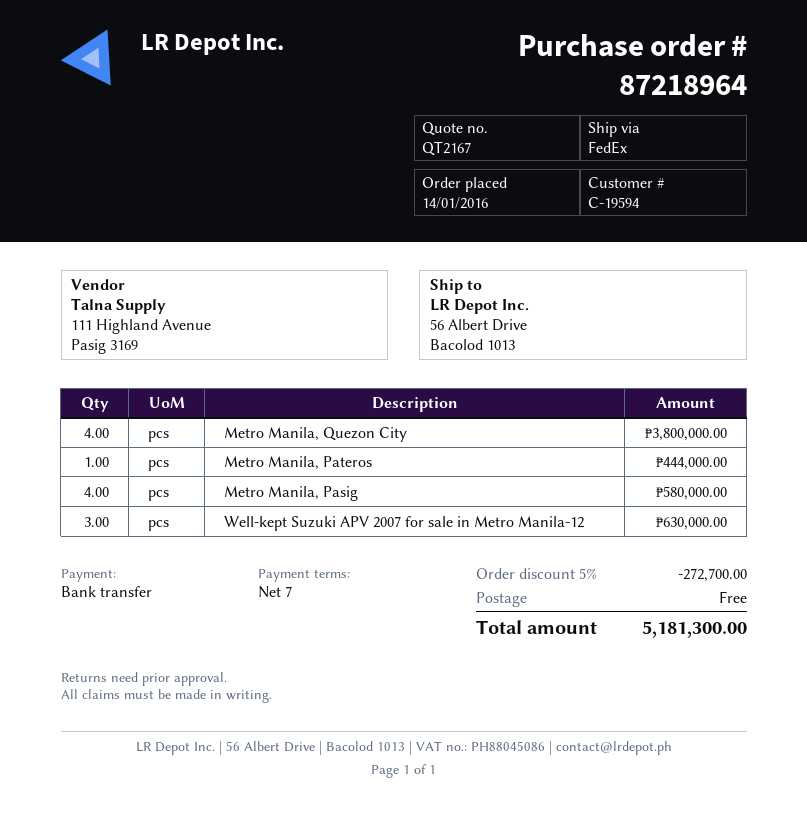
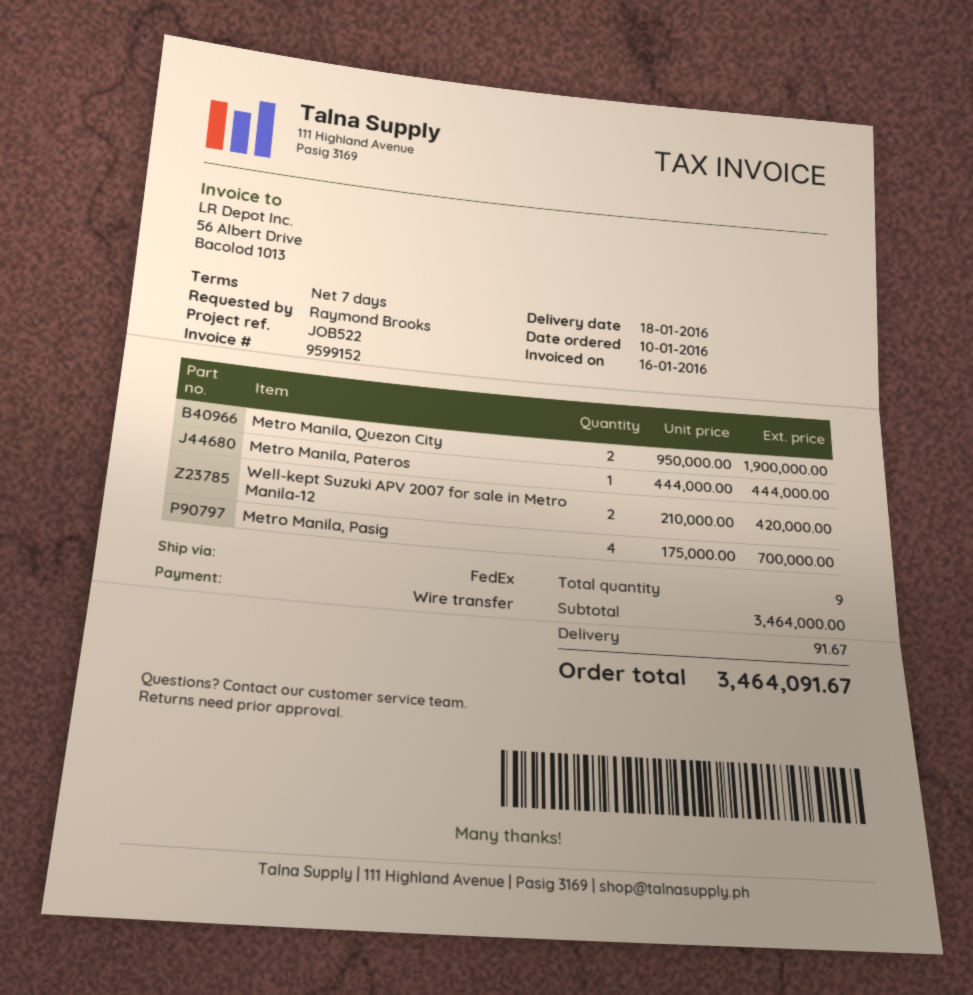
order date: 2016-01-14 -> 2016-01-10
Metro Manila, Quezon City: 4 for 3800000.00 -> 2 for 1900000.00
Metro Manila, Pasig: 4 for 580000.00 -> 4 for 700000.00
Well-kept Suzuki APV 2007 for sale in Metro Manila-12: 3 for 630000.00 -> 2 for 420000.00
discount: 5% = 272700.00 -> none
shipping: 0.00 -> 91.67
total: 5181300.00 -> 3464091.67

